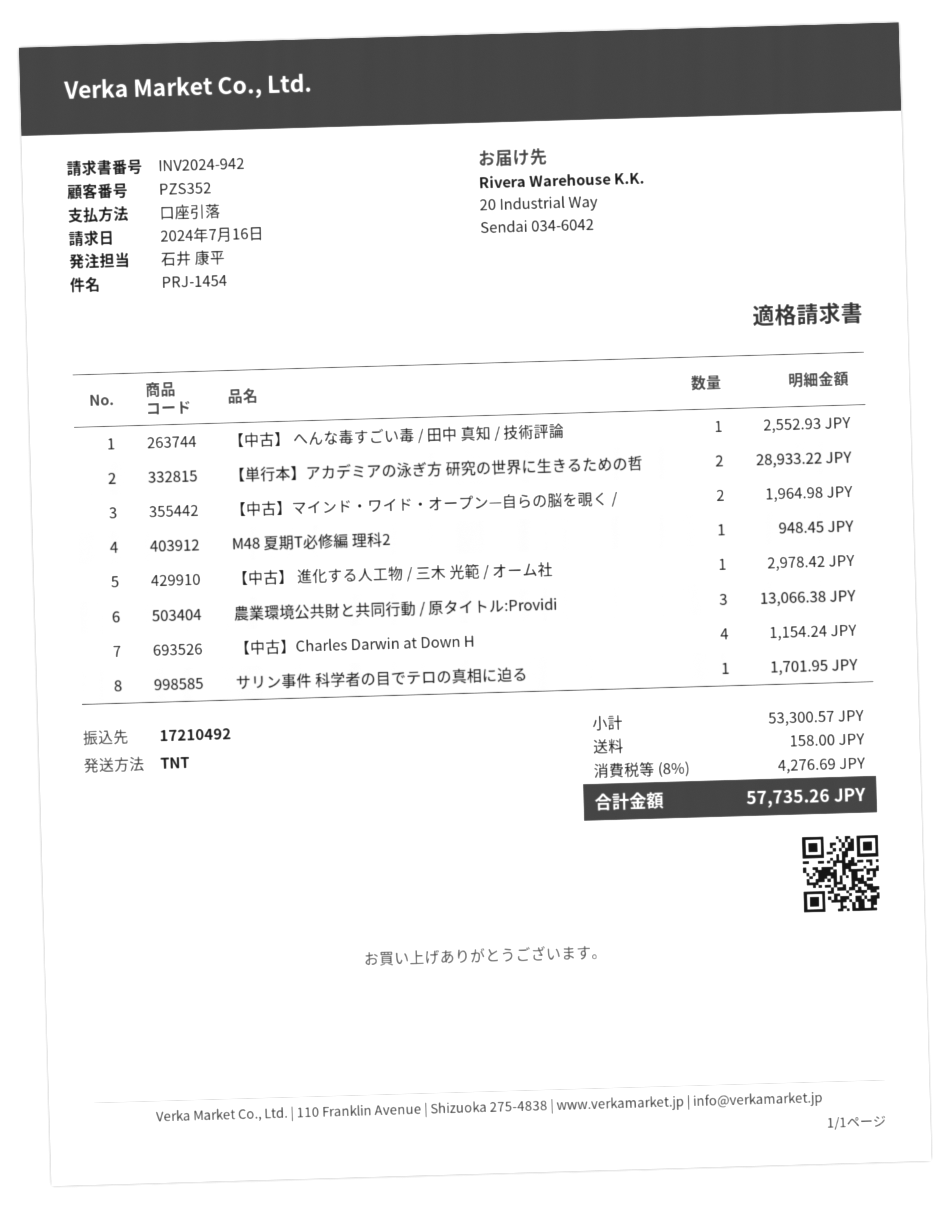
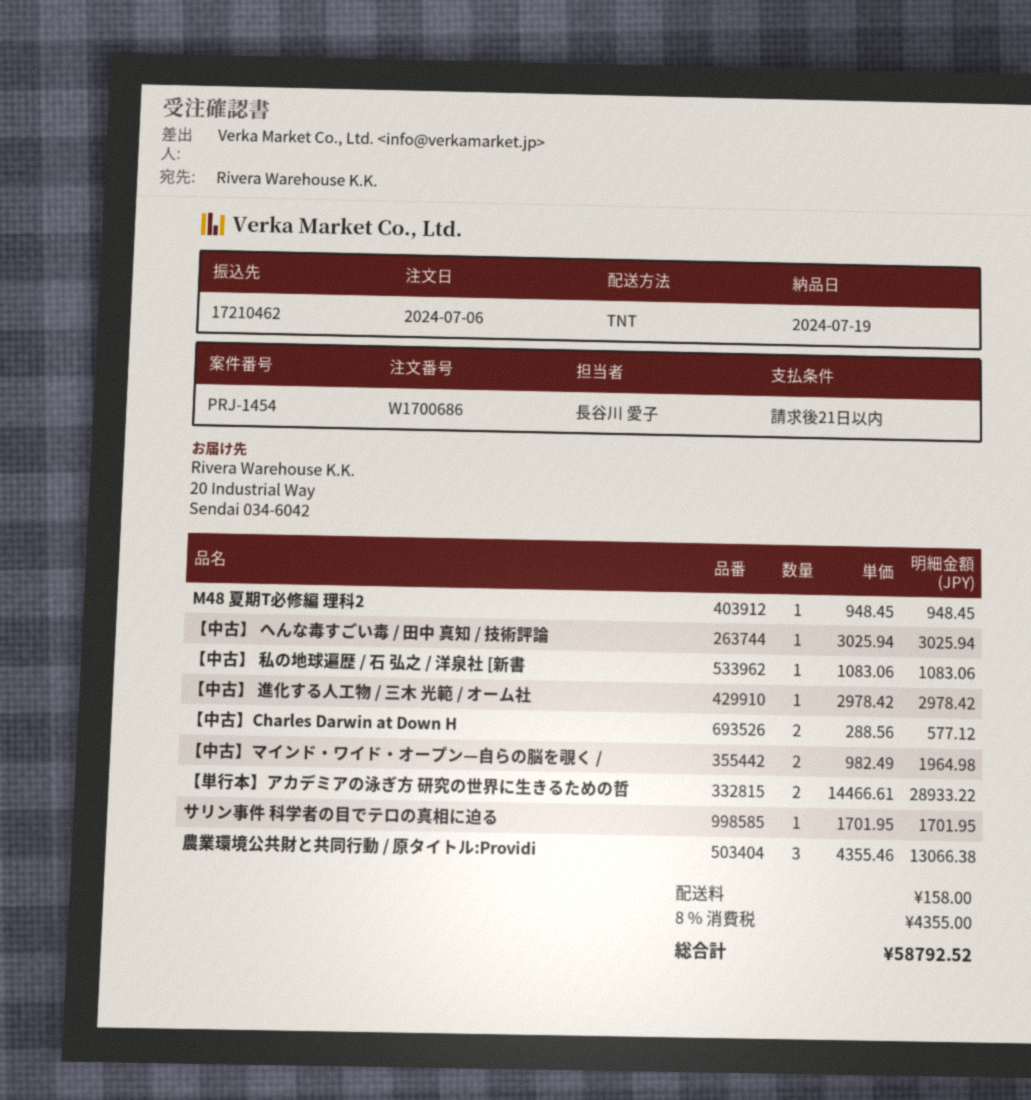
bank account: 17210492 -> 17210462
【中古】 へんな毒すごい毒 / 田中 真知 / 技術評論: 1 for 2552.93 -> 1 for 3025.94
【中古】Charles Darwin at Down H: 4 for 1154.24 -> 2 for 577.12
【中古】 私の地球遍歴 / 石 弘之 / 洋泉社 [新書: none -> 1 for 1083.06
tax: 8% = 4276.69 -> 8% = 4355.00
total: 57735.26 -> 58792.52

